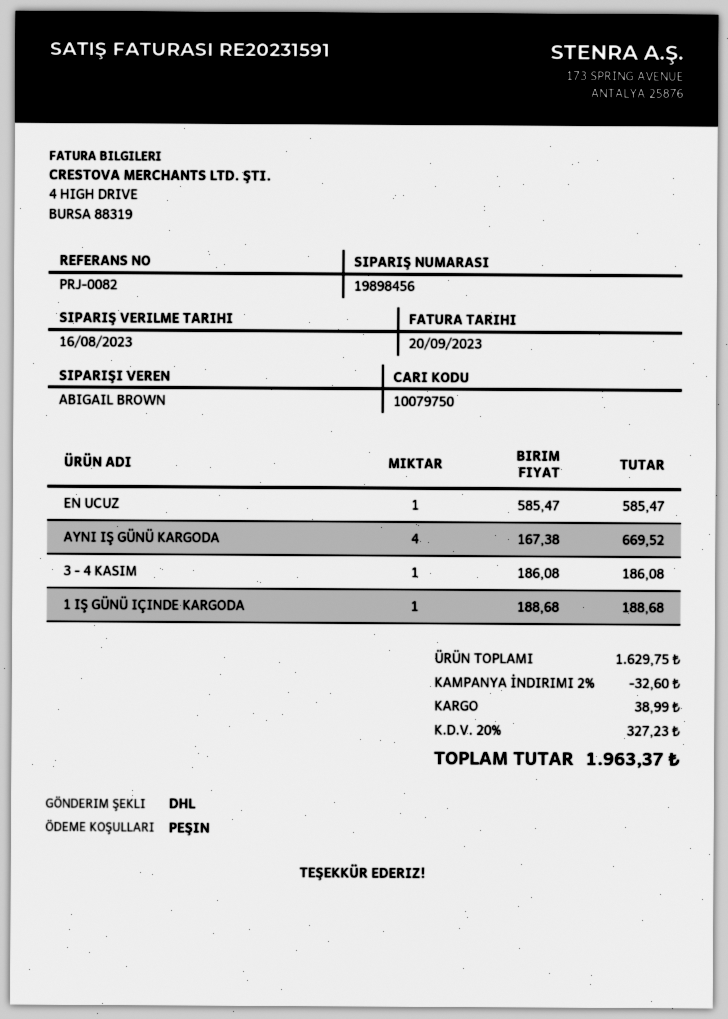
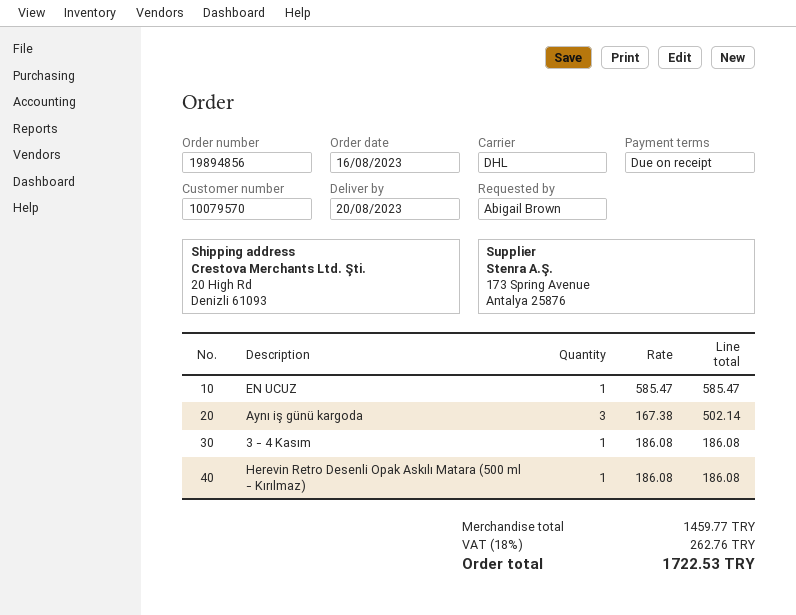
order number: 19898456 -> 19894856
customer number: 10079750 -> 10079570
AYNI IŞ GÜNÜ KARGODA: 4 x 167.38 = 669.52 -> 3 x 167.38 = 502.14
1 IŞ GÜNÜ IÇINDE KARGODA: 1 x 188.68 = 188.68 -> none
Herevin Retro Desenli Opak Askılı Matara (500 ml - Kırılmaz): none -> 1 x 186.08 = 186.08
subtotal: 1629.75 -> 1459.77
discount: 2% = 32.60 -> none
shipping: 38.99 -> none
tax: 20% = 327.23 -> 18% = 262.76
total: 1963.37 -> 1722.53

